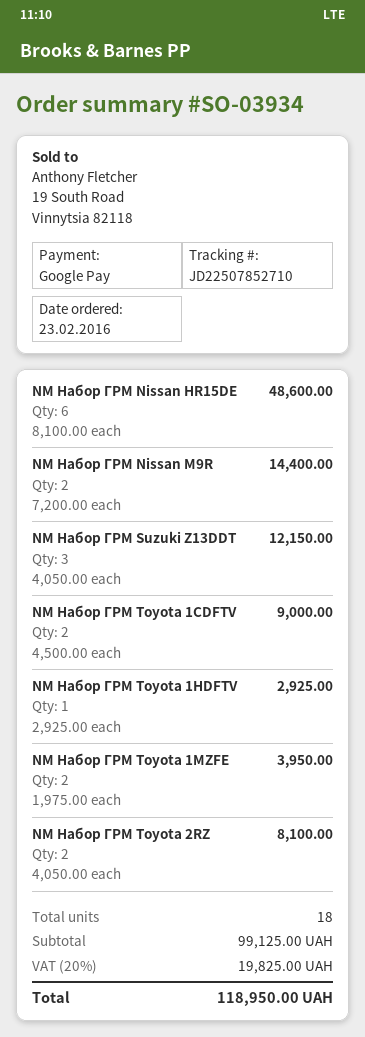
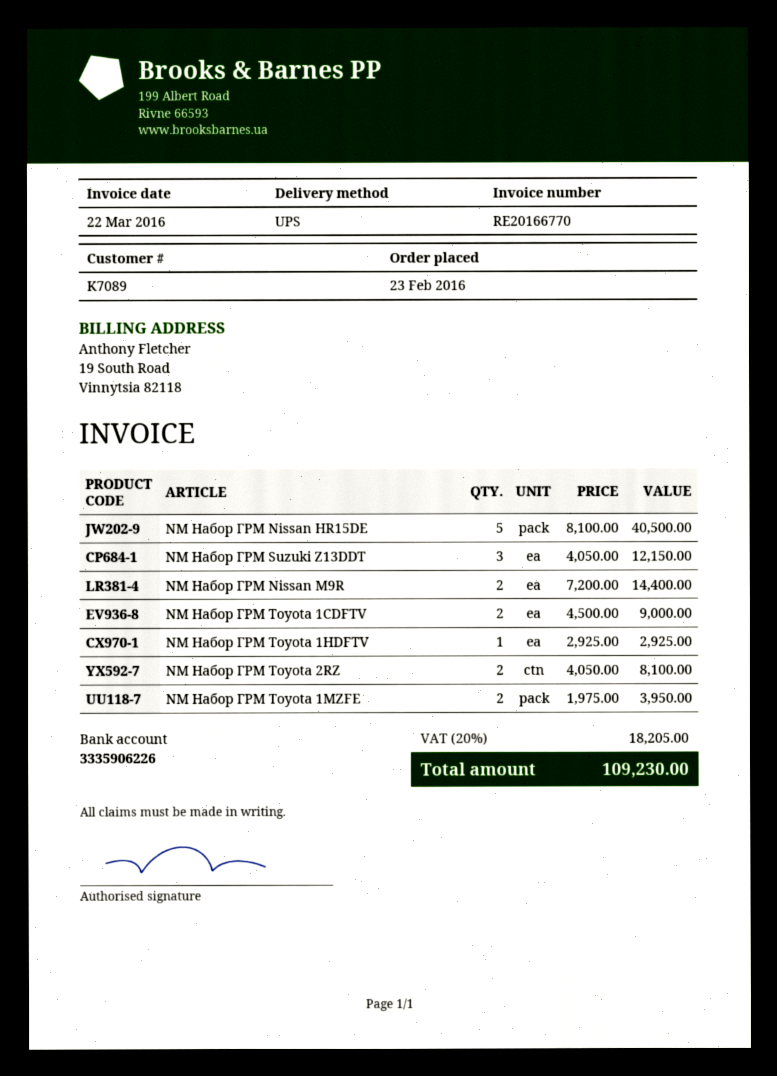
NM Набор ГРМ Nissan HR15DE: 6 x 8100.00 = 48600.00 -> 5 x 8100.00 = 40500.00
tax: 20% = 19825.00 -> 20% = 18205.00
total: 118950.00 -> 109230.00

